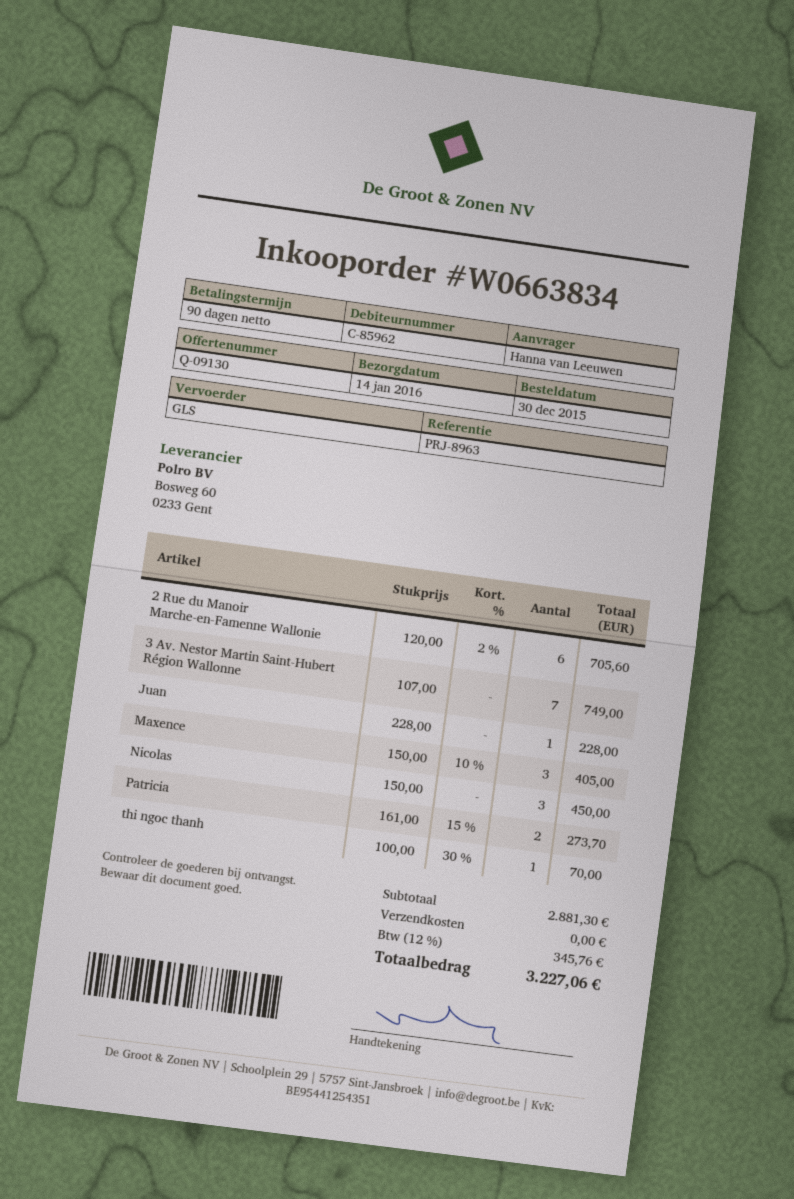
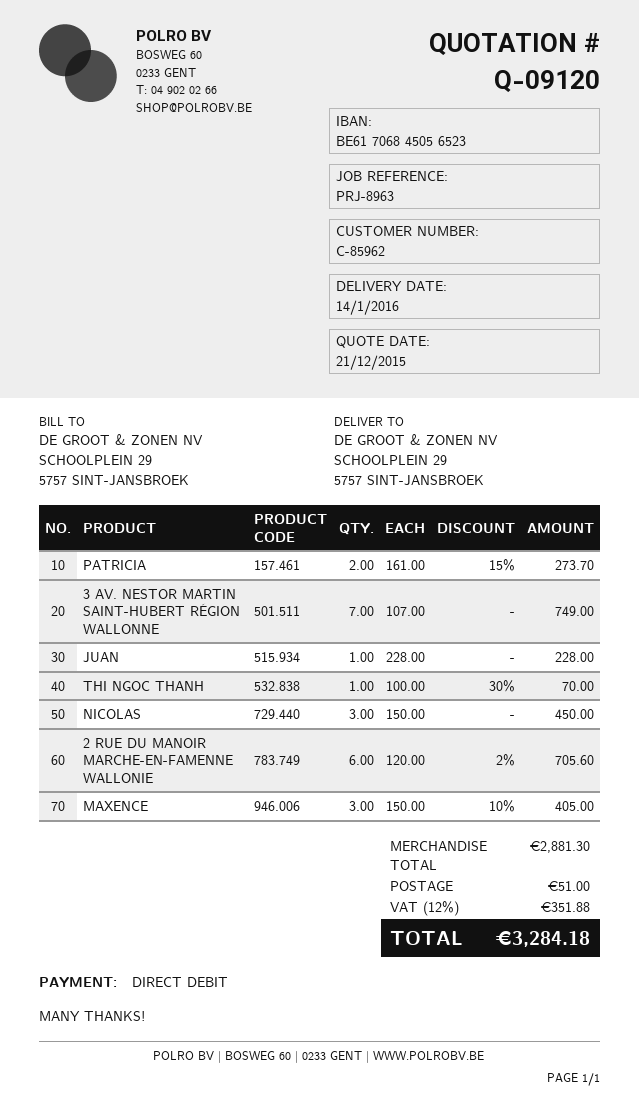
quote number: Q-09130 -> Q-09120
shipping: 0.00 -> 51.00
tax: 12% = 345.76 -> 12% = 351.88
total: 3227.06 -> 3284.18

